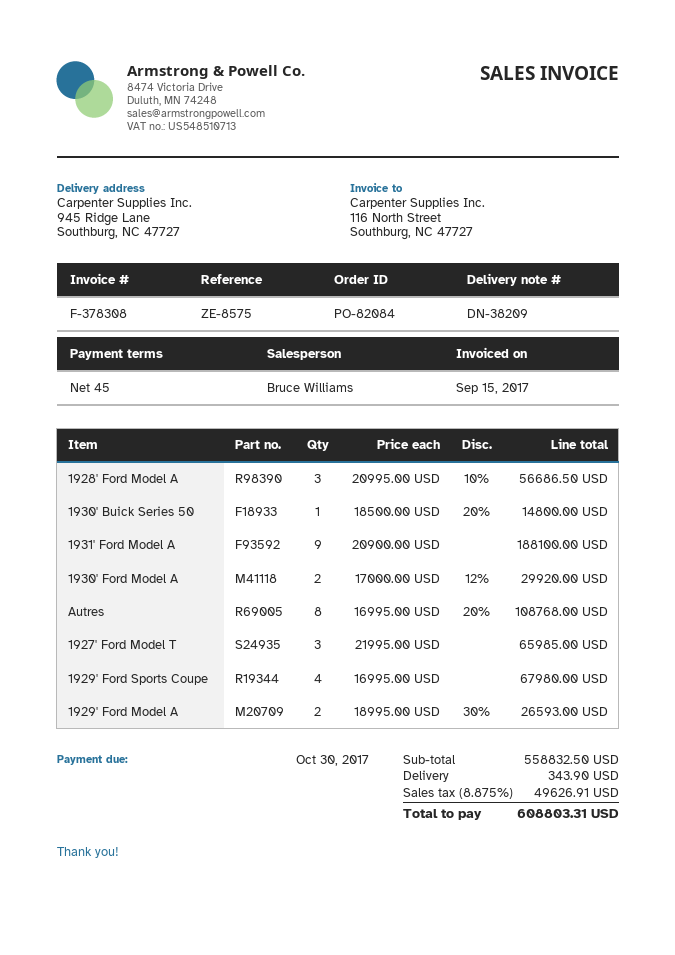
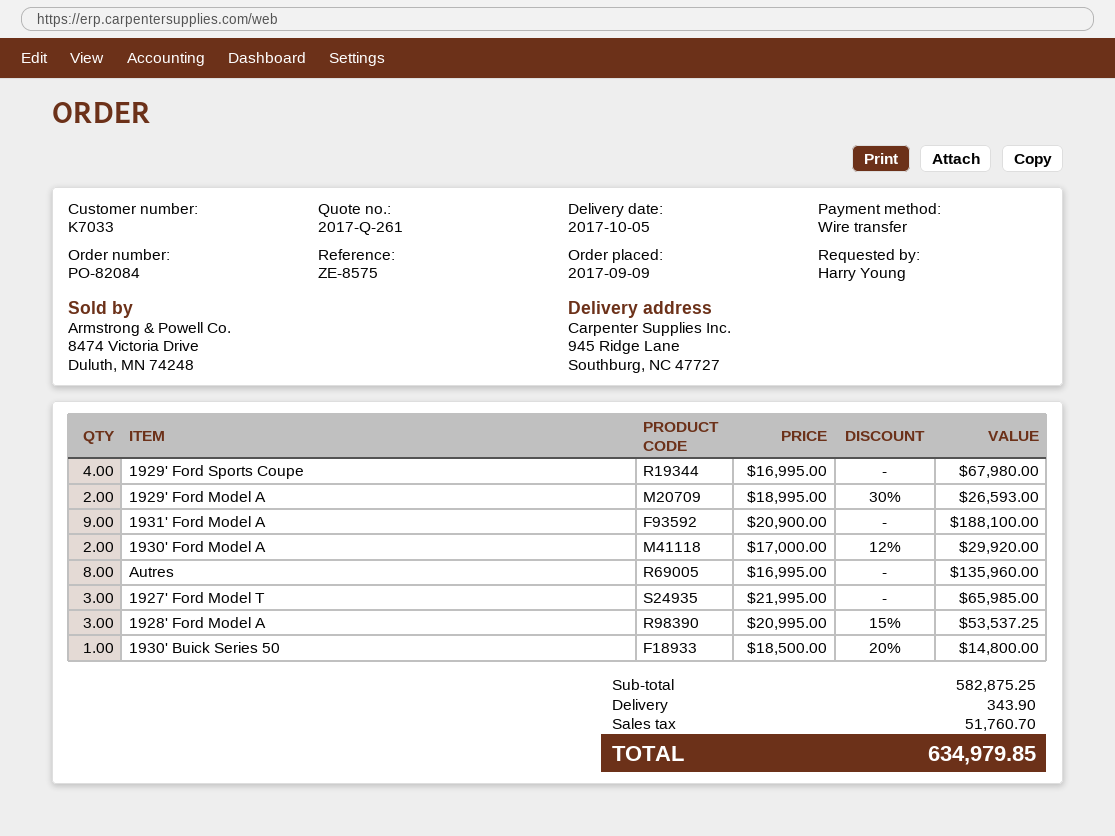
1928' Ford Model A: 3 x 20995.00 - 10% = 56686.50 -> 3 x 20995.00 - 15% = 53537.25
Autres: 8 x 16995.00 - 20% = 108768.00 -> 8 x 16995.00 = 135960.00
subtotal: 558832.50 -> 582875.25
tax: 49626.91 -> 51760.70
total: 608803.31 -> 634979.85

